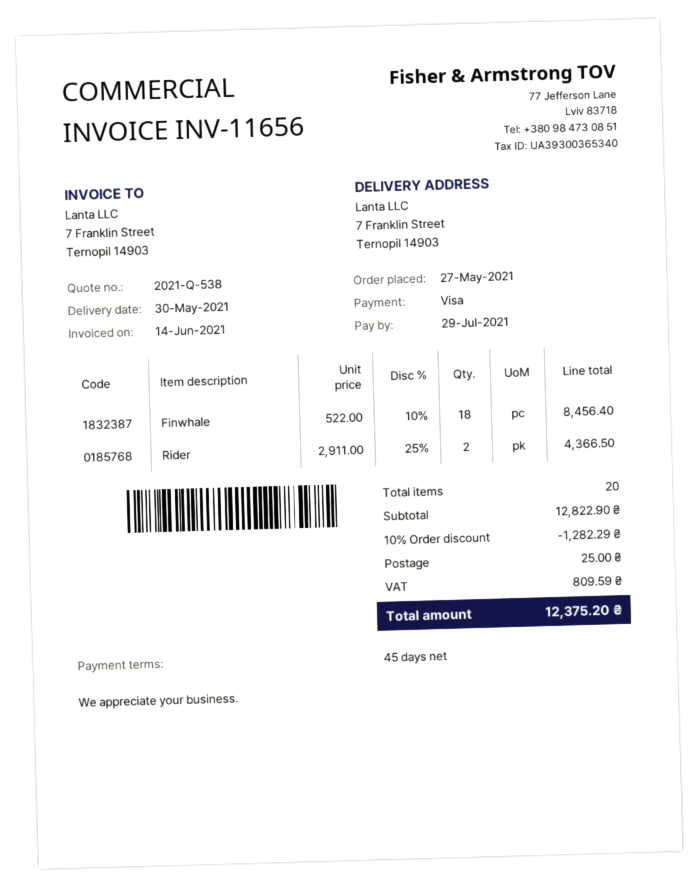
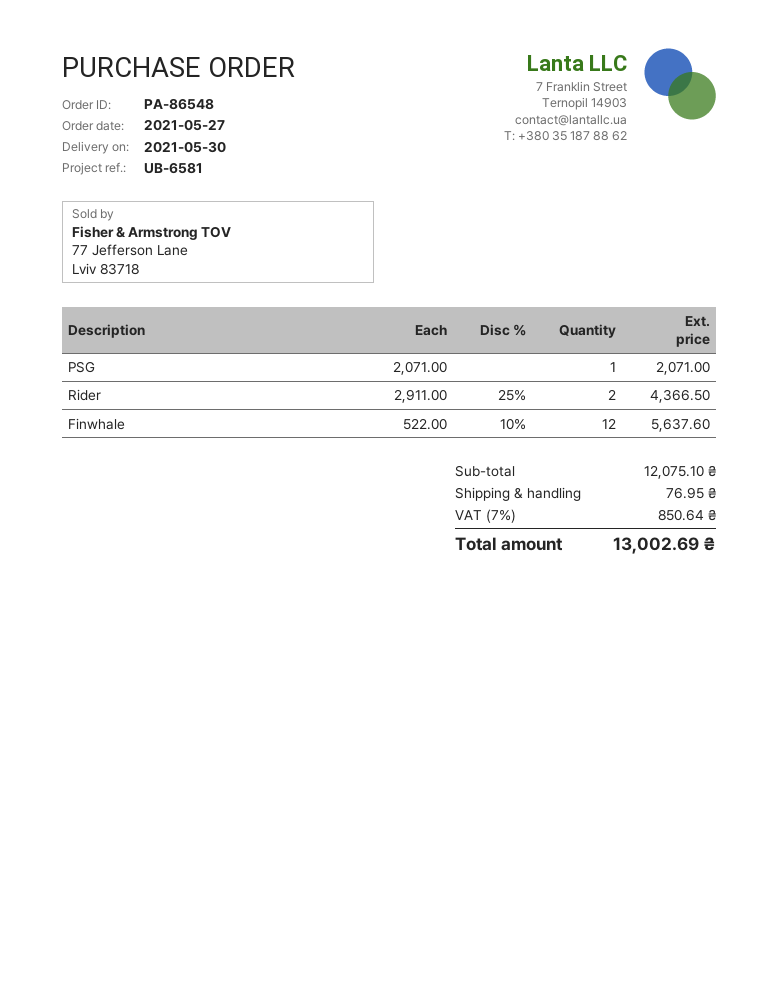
Finwhale: 18 x 522.00 - 10% = 8456.40 -> 12 x 522.00 - 10% = 5637.60
PSG: none -> 1 x 2071.00 = 2071.00
subtotal: 12822.90 -> 12075.10
discount: 10% = 1282.29 -> none
shipping: 25.00 -> 76.95
tax: 809.59 -> 850.64
total: 12375.20 -> 13002.69

